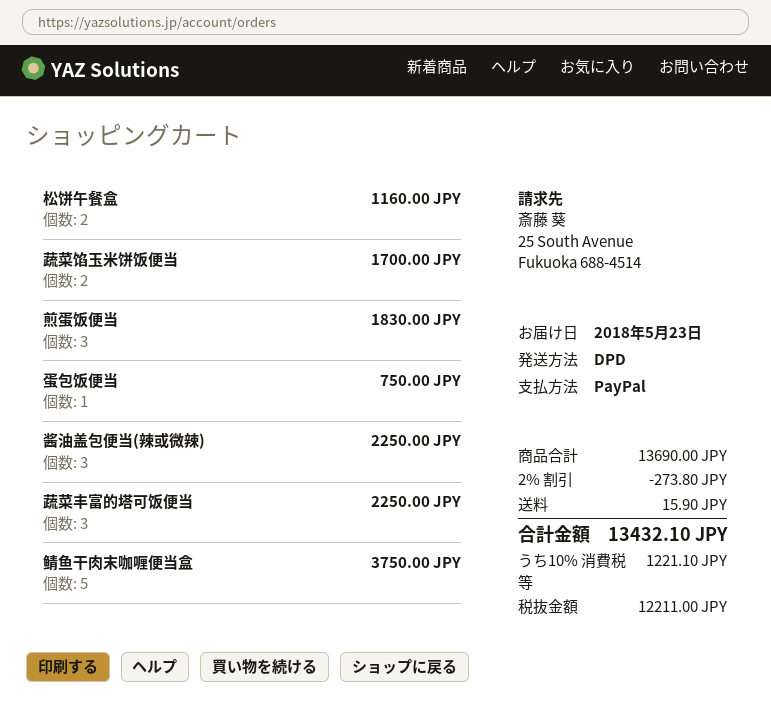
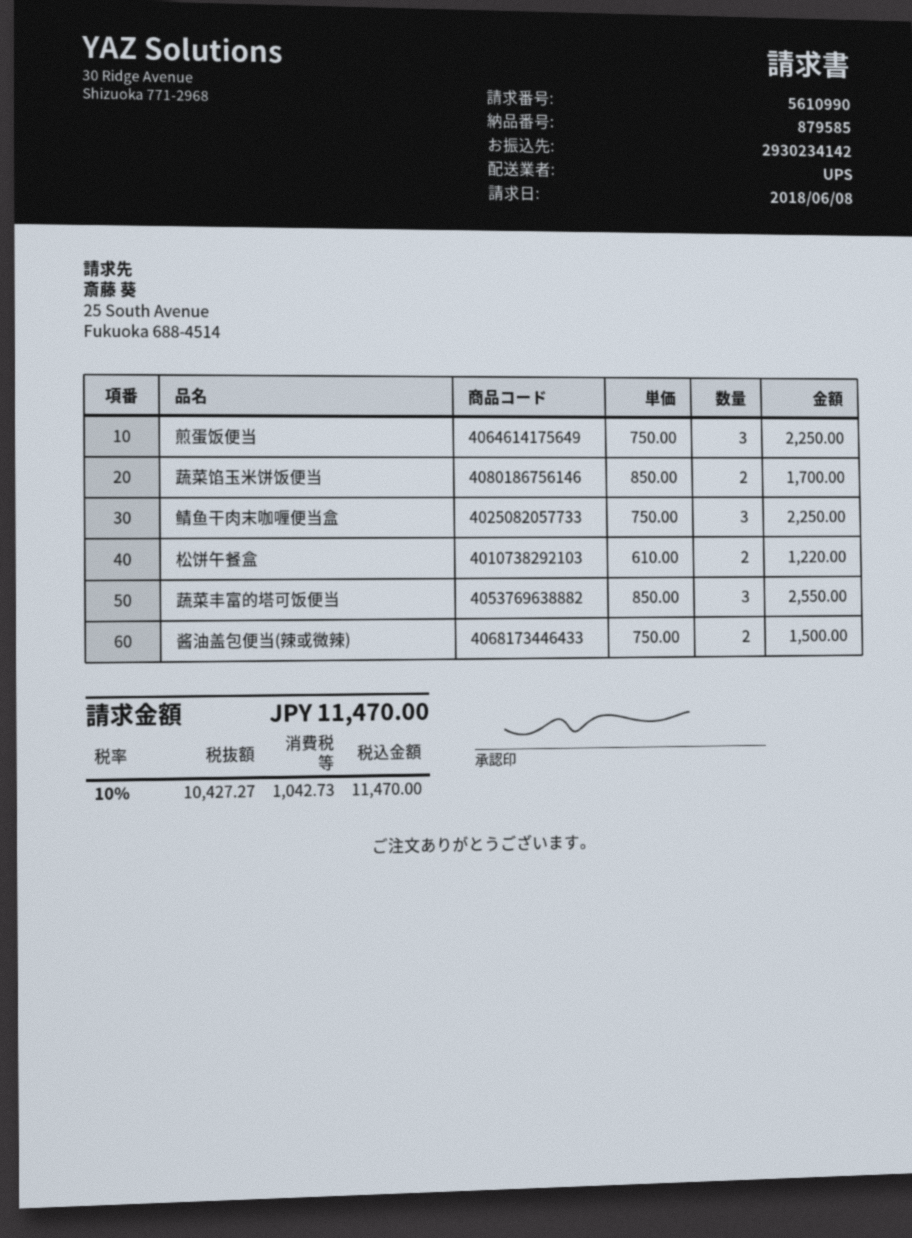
shipping method: DPD -> UPS
松饼午餐盒: 2 for 1160.00 -> 2 for 1220.00
煎蛋饭便当: 3 for 1830.00 -> 3 for 2250.00
蛋包饭便当: 1 for 750.00 -> none
酱油盖包便当(辣或微辣): 3 for 2250.00 -> 2 for 1500.00
蔬菜丰富的塔可饭便当: 3 for 2250.00 -> 3 for 2550.00
鲭鱼干肉末咖喱便当盒: 5 for 3750.00 -> 3 for 2250.00
discount: 2% = 273.80 -> none
shipping: 15.90 -> none
net: 12211.00 -> 10427.27
tax: 10% = 1221.10 -> 10% = 1042.73
total: 13432.10 -> 11470.00

